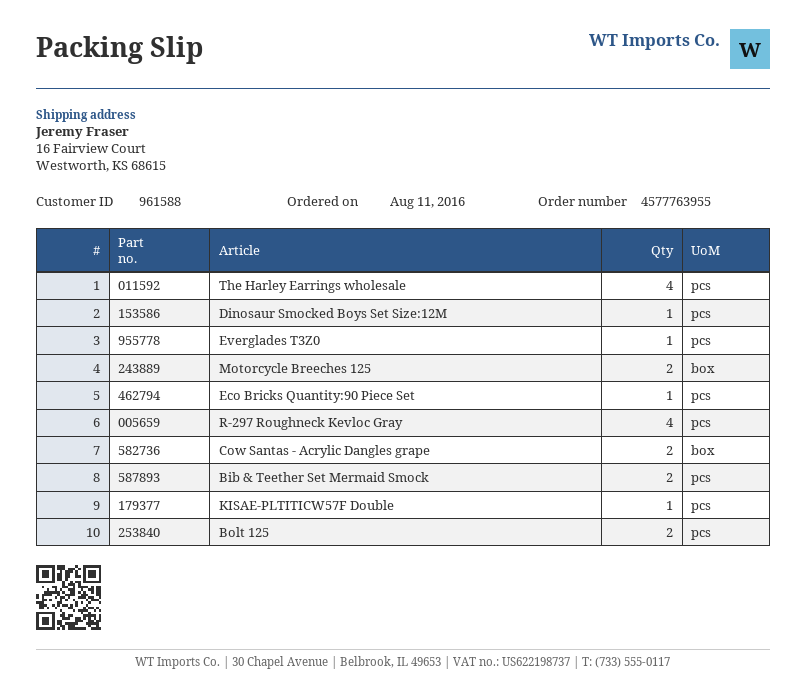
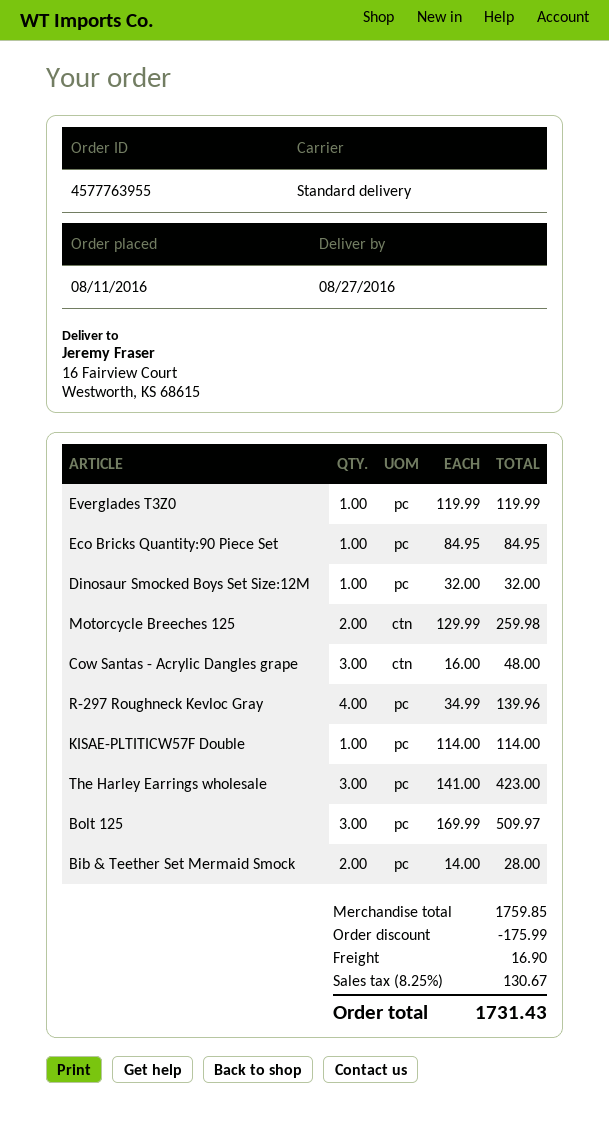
The Harley Earrings wholesale: 4 -> 3
Cow Santas - Acrylic Dangles grape: 2 -> 3
Bolt 125: 2 -> 3

